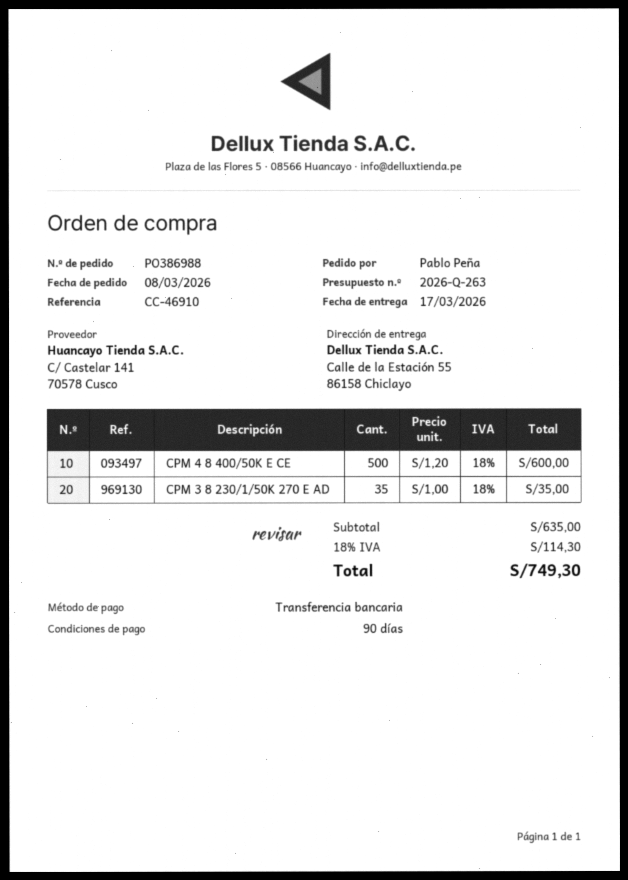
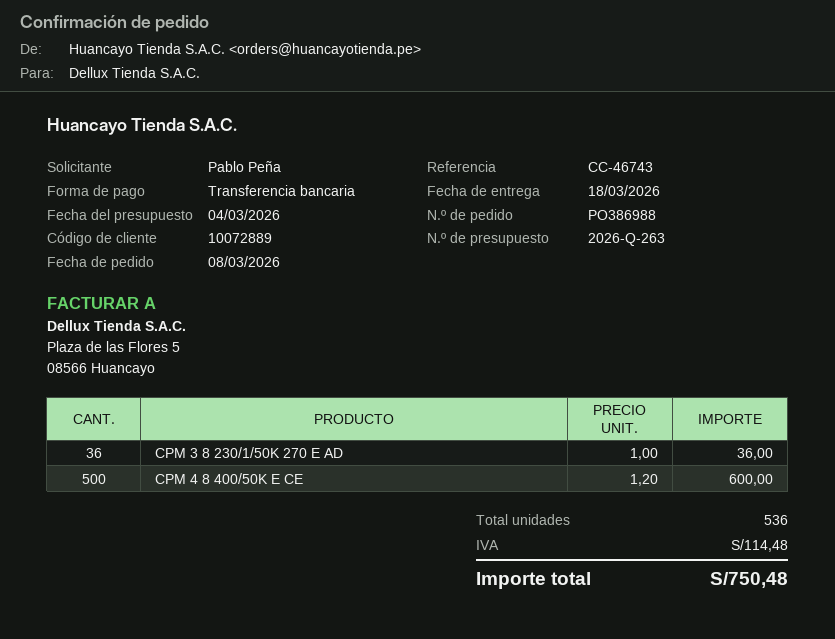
delivery date: 2026-03-17 -> 2026-03-18
reference: CC-46910 -> CC-46743
CPM 3 8 230/1/50K 270 E AD: 35 x 1.00 = 35.00 -> 36 x 1.00 = 36.00
tax: 114.30 -> 114.48
total: 749.30 -> 750.48

